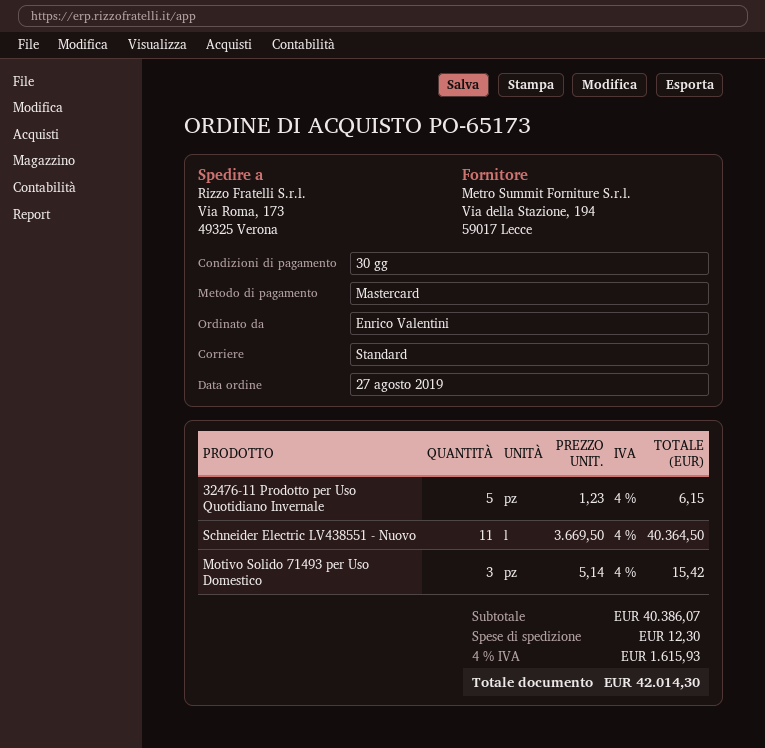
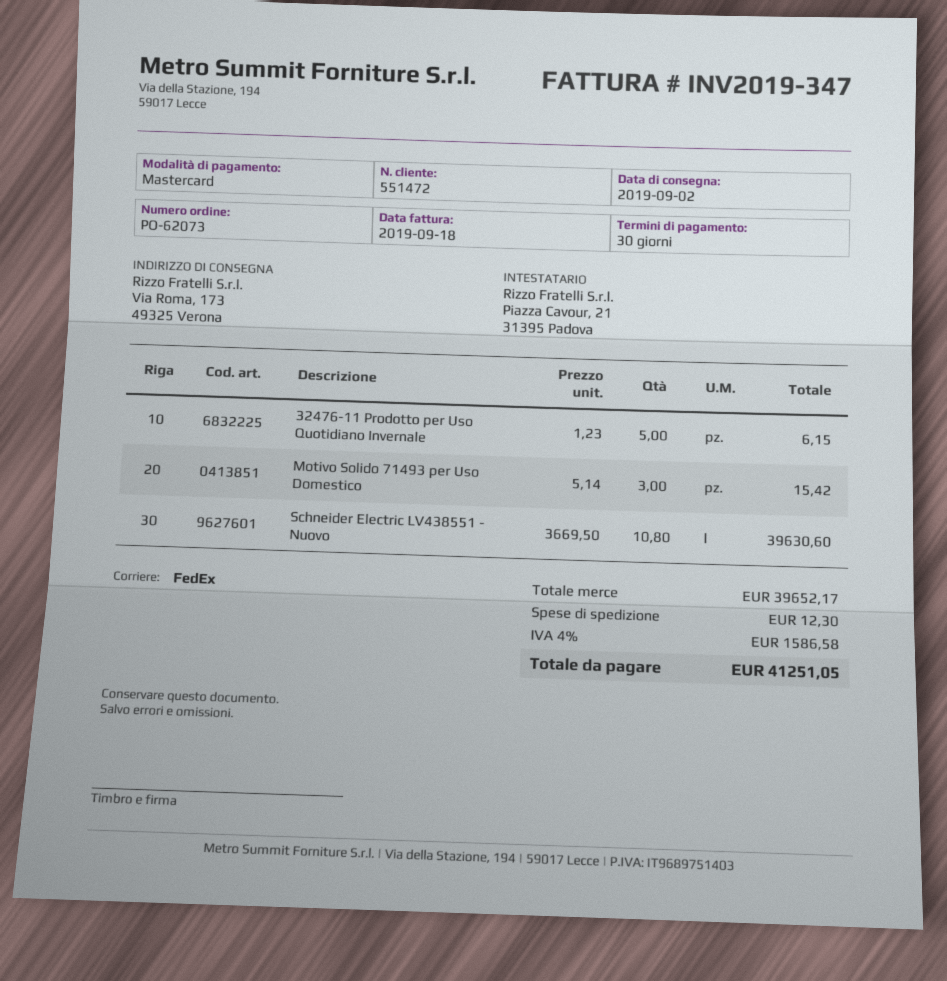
order number: PO-65173 -> PO-62073
shipping method: standard -> FedEx
Schneider Electric LV438551 - Nuovo: 11 x 3669.50 = 40364.50 -> 10.8 x 3669.50 = 39630.60
subtotal: 40386.07 -> 39652.17
tax: 4% = 1615.93 -> 4% = 1586.58
total: 42014.30 -> 41251.05

